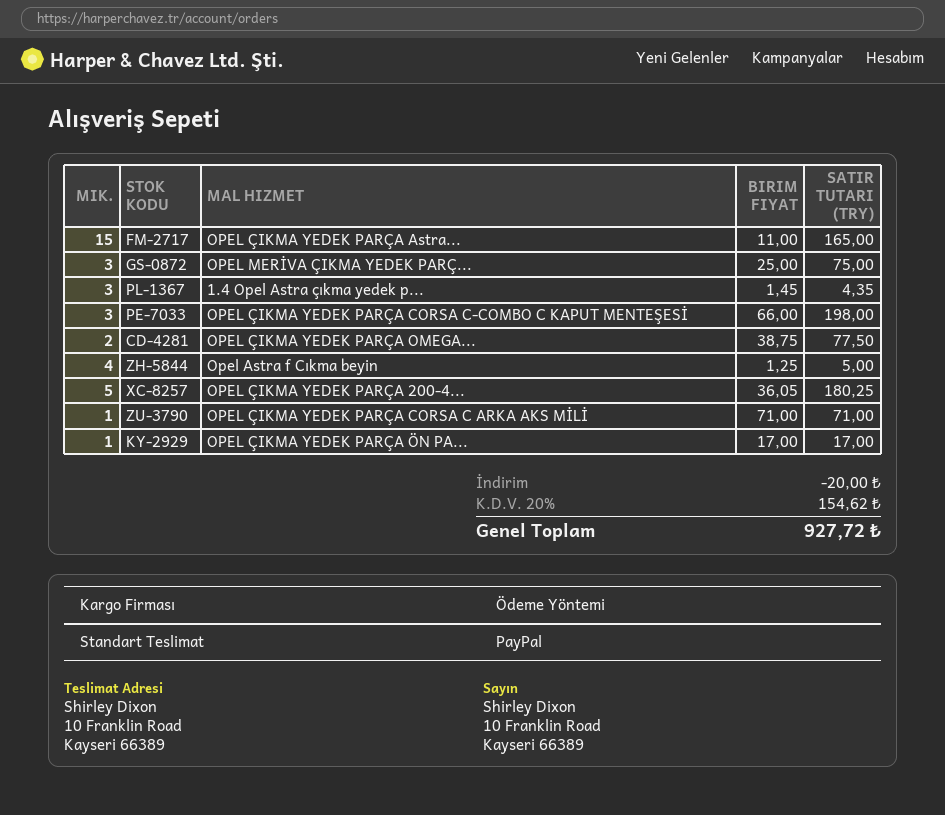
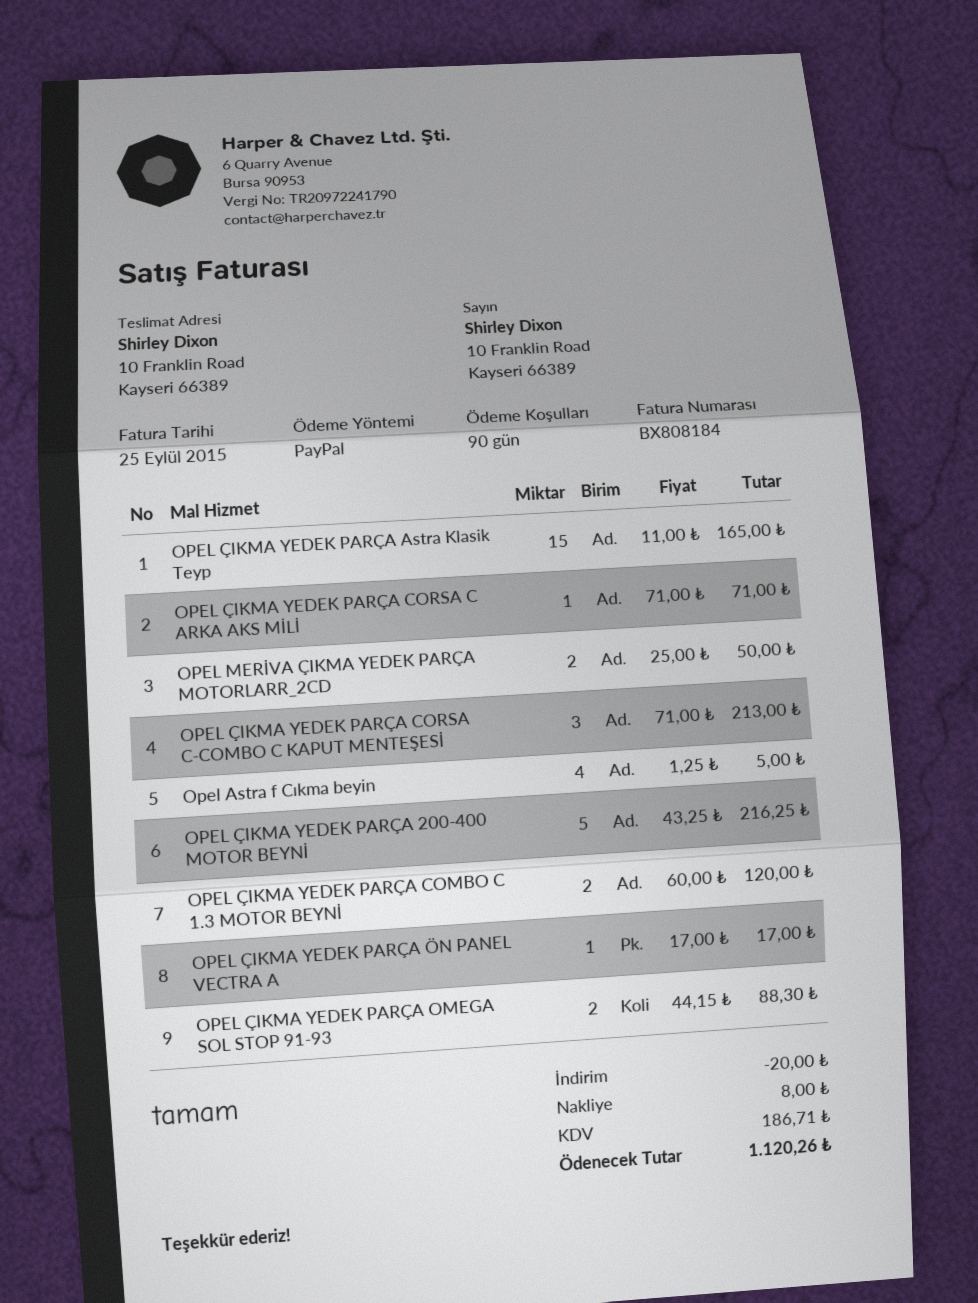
OPEL MERİVA ÇIKMA YEDEK PARÇ...: 3 x 25.00 = 75.00 -> 2 x 25.00 = 50.00
1.4 Opel Astra çıkma yedek p...: 3 x 1.45 = 4.35 -> none
OPEL ÇIKMA YEDEK PARÇA CORSA C-COMBO C KAPUT MENTEŞESİ: 3 x 66.00 = 198.00 -> 3 x 71.00 = 213.00
OPEL ÇIKMA YEDEK PARÇA OMEGA...: 2 x 38.75 = 77.50 -> 2 x 44.15 = 88.30
OPEL ÇIKMA YEDEK PARÇA 200-4...: 5 x 36.05 = 180.25 -> 5 x 43.25 = 216.25
OPEL ÇIKMA YEDEK PARÇA COMBO C 1.3 MOTOR BEYNİ: none -> 2 x 60.00 = 120.00
shipping: none -> 8.00
tax: 154.62 -> 186.71
total: 927.72 -> 1120.26

